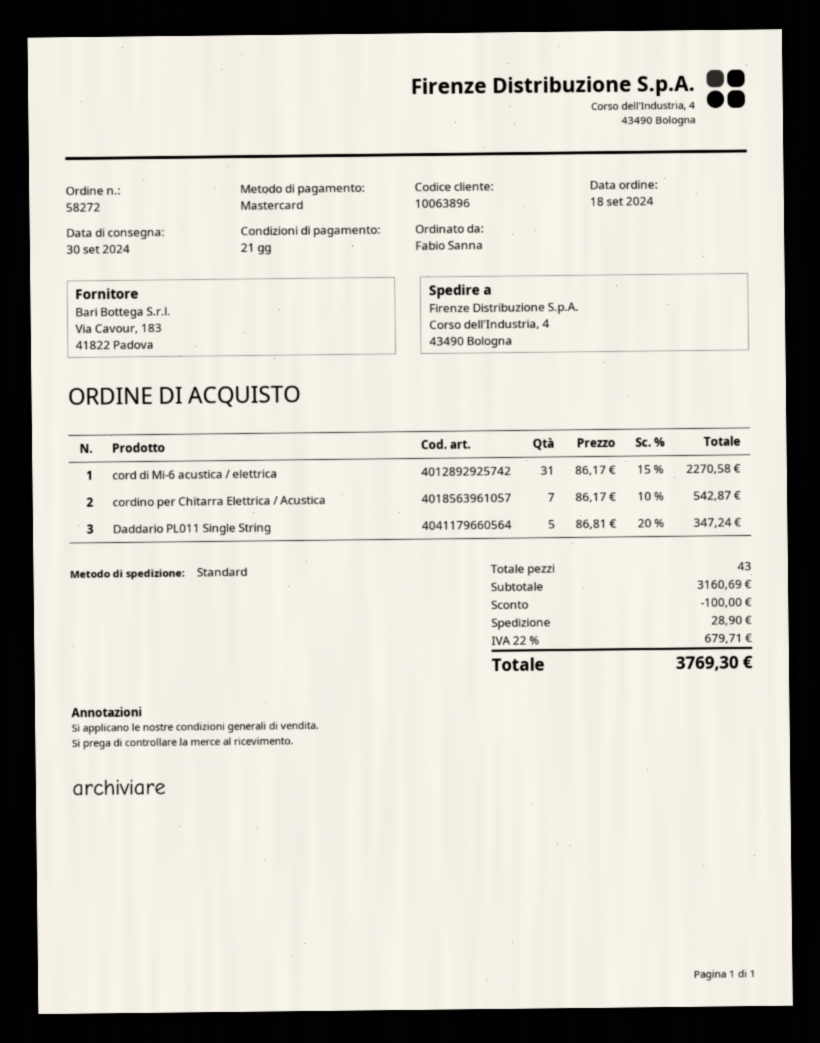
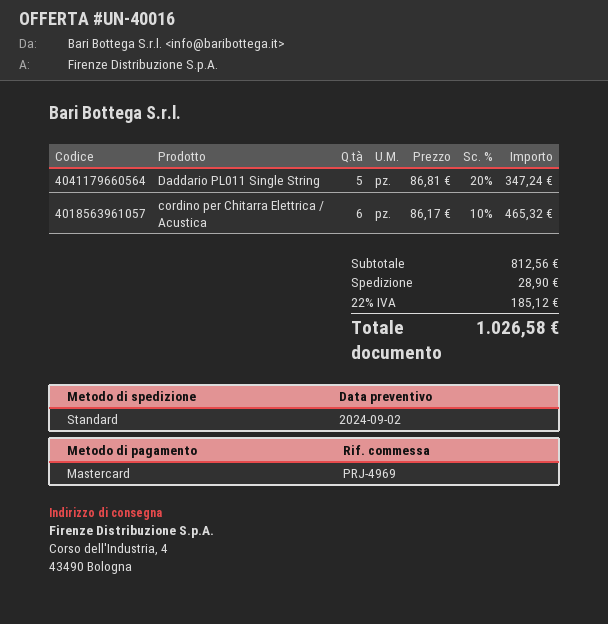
cord di Mi-6 acustica / elettrica: 31 x 86.17 - 15% = 2270.58 -> none
cordino per Chitarra Elettrica / Acustica: 7 x 86.17 - 10% = 542.87 -> 6 x 86.17 - 10% = 465.32
subtotal: 3160.69 -> 812.56
discount: 100.00 -> none
tax: 22% = 679.71 -> 22% = 185.12
total: 3769.30 -> 1026.58

